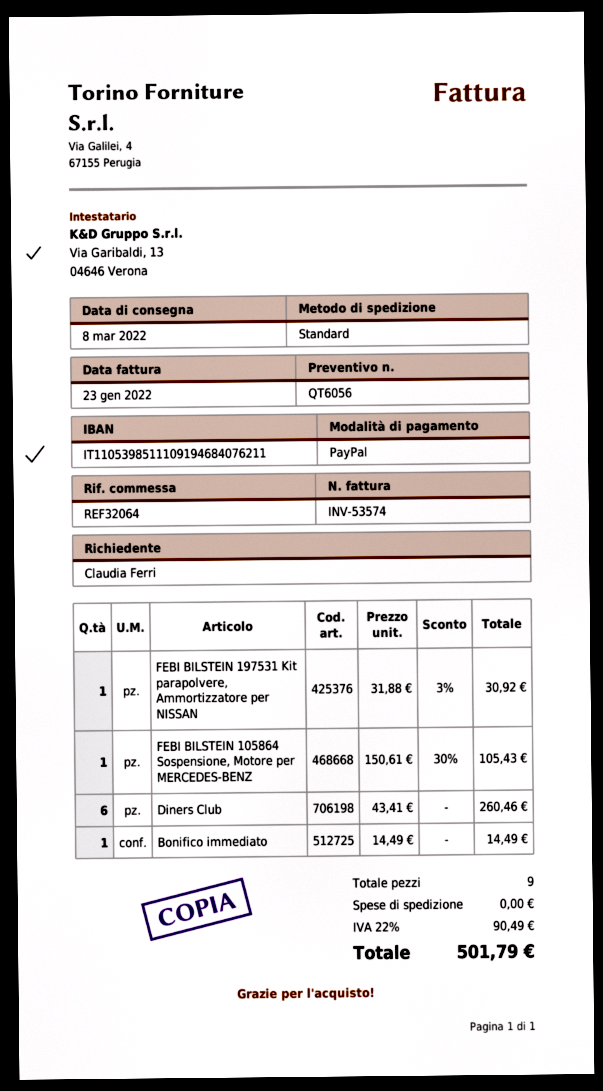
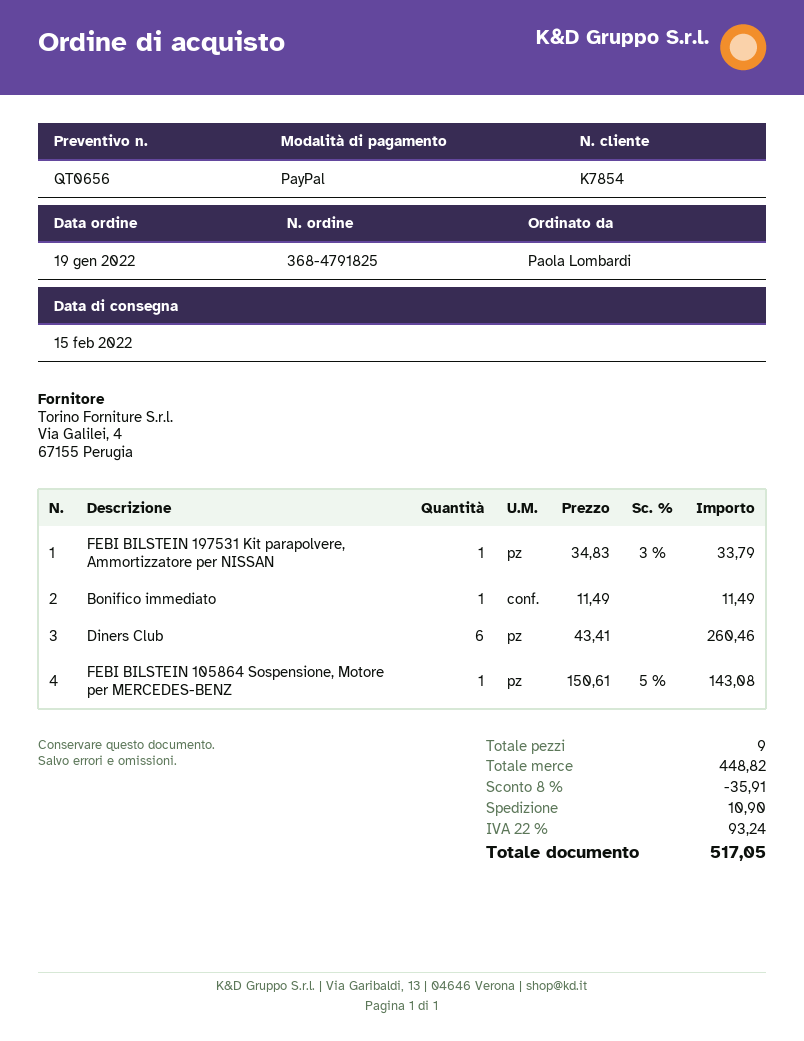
quote number: QT6056 -> QT0656
delivery date: 2022-03-08 -> 2022-02-15
ordered by: Claudia Ferri -> Paola Lombardi
FEBI BILSTEIN 197531 Kit parapolvere, Ammortizzatore per NISSAN: 1 x 31.88 - 3% = 30.92 -> 1 x 34.83 - 3% = 33.79
FEBI BILSTEIN 105864 Sospensione, Motore per MERCEDES-BENZ: 1 x 150.61 - 30% = 105.43 -> 1 x 150.61 - 5% = 143.08
Bonifico immediato: 1 x 14.49 = 14.49 -> 1 x 11.49 = 11.49
discount: none -> 8% = 35.91
shipping: 0.00 -> 10.90
tax: 22% = 90.49 -> 22% = 93.24
total: 501.79 -> 517.05

